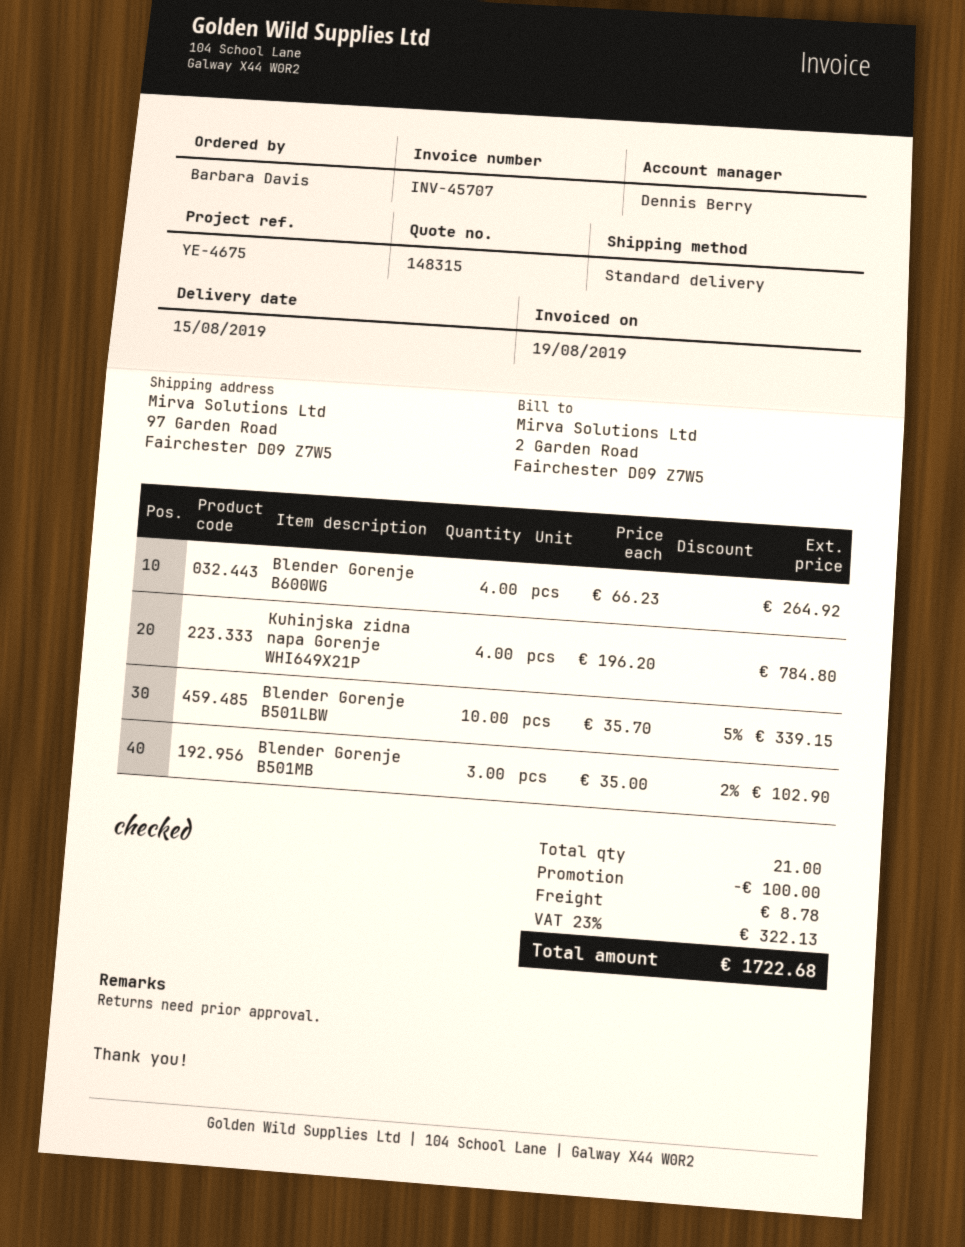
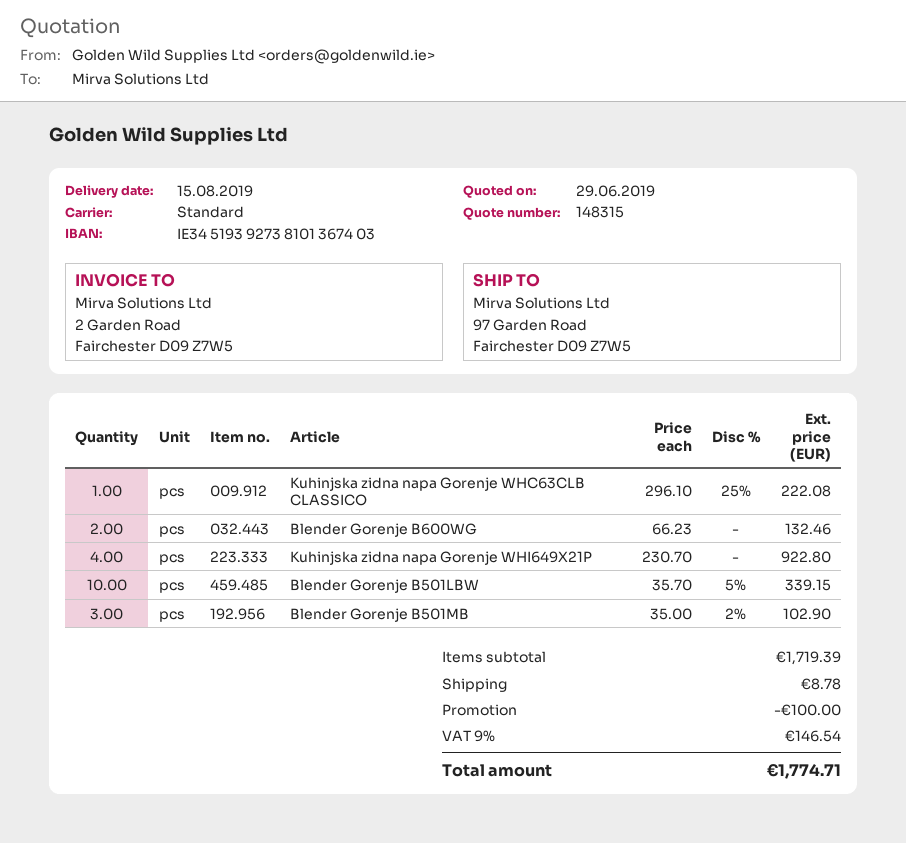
Blender Gorenje B600WG: 4 x 66.23 = 264.92 -> 2 x 66.23 = 132.46
Kuhinjska zidna napa Gorenje WHI649X21P: 4 x 196.20 = 784.80 -> 4 x 230.70 = 922.80
Kuhinjska zidna napa Gorenje WHC63CLB CLASSICO: none -> 1 x 296.10 - 25% = 222.08
tax: 23% = 322.13 -> 9% = 146.54
total: 1722.68 -> 1774.71

